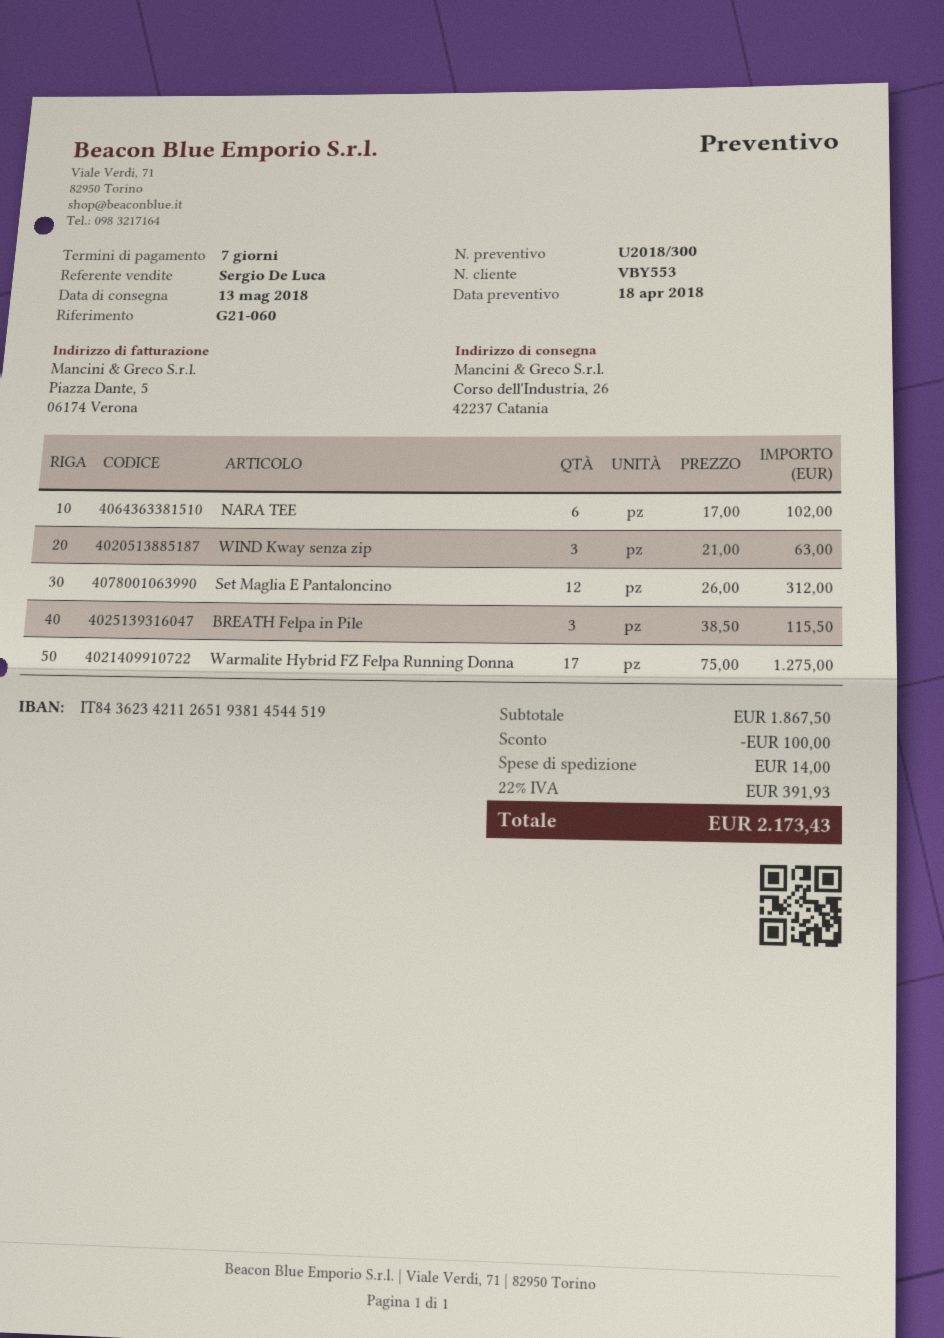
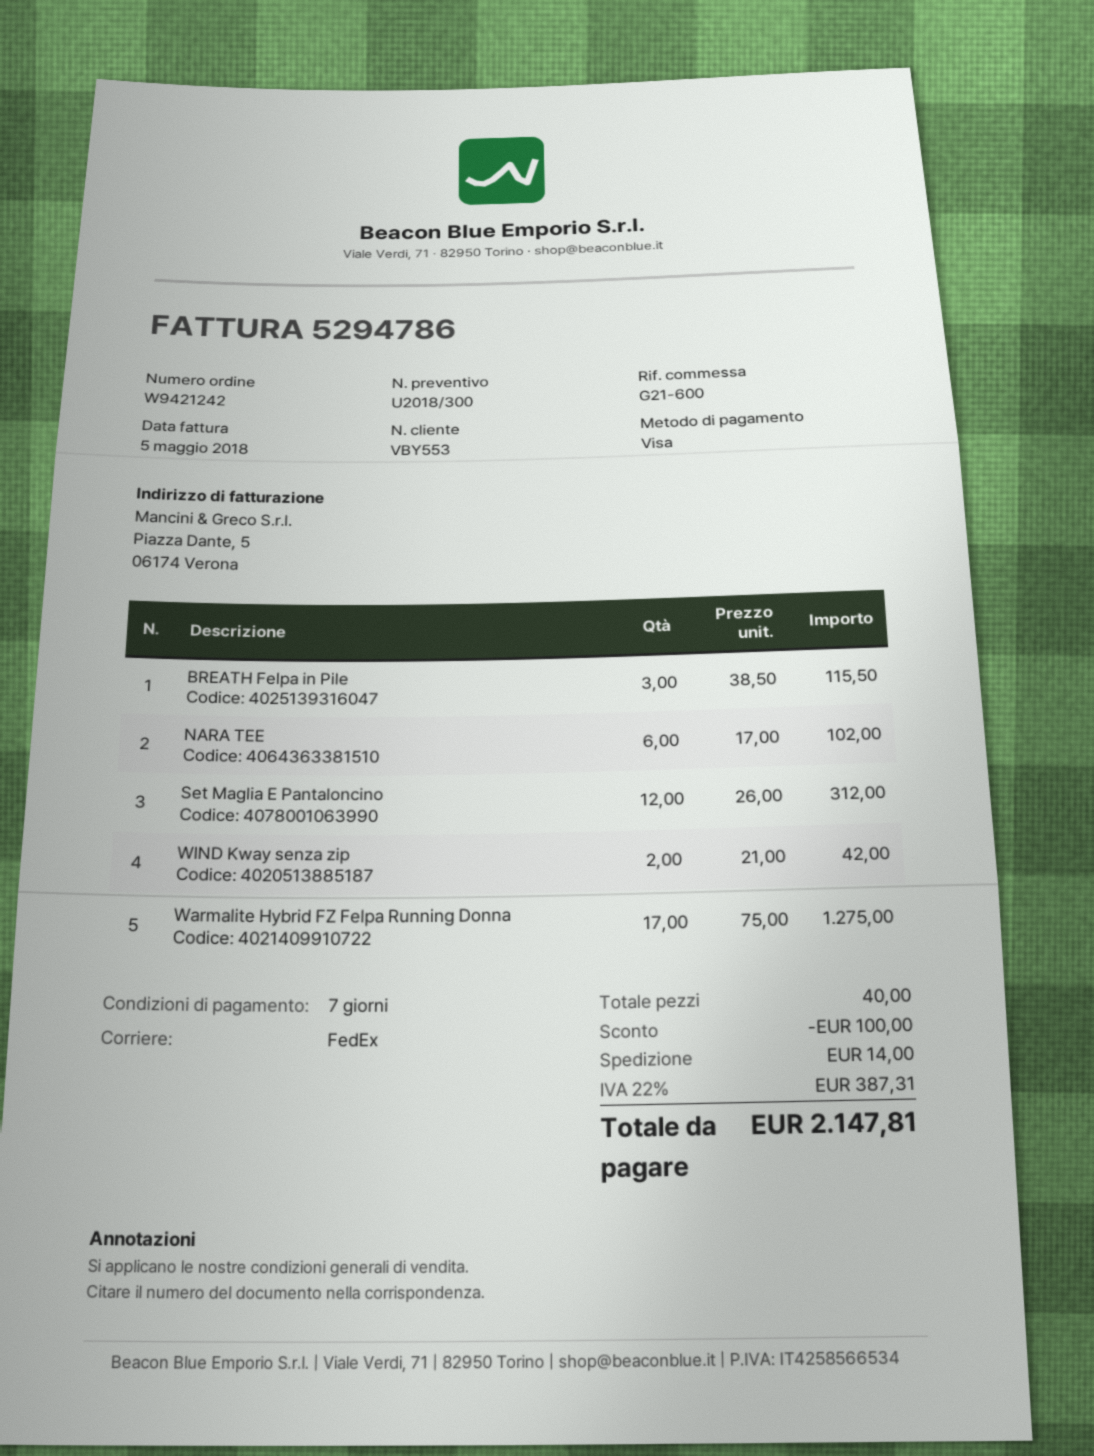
reference: G21-060 -> G21-600
WIND Kway senza zip: 3 x 21.00 = 63.00 -> 2 x 21.00 = 42.00
tax: 22% = 391.93 -> 22% = 387.31
total: 2173.43 -> 2147.81

